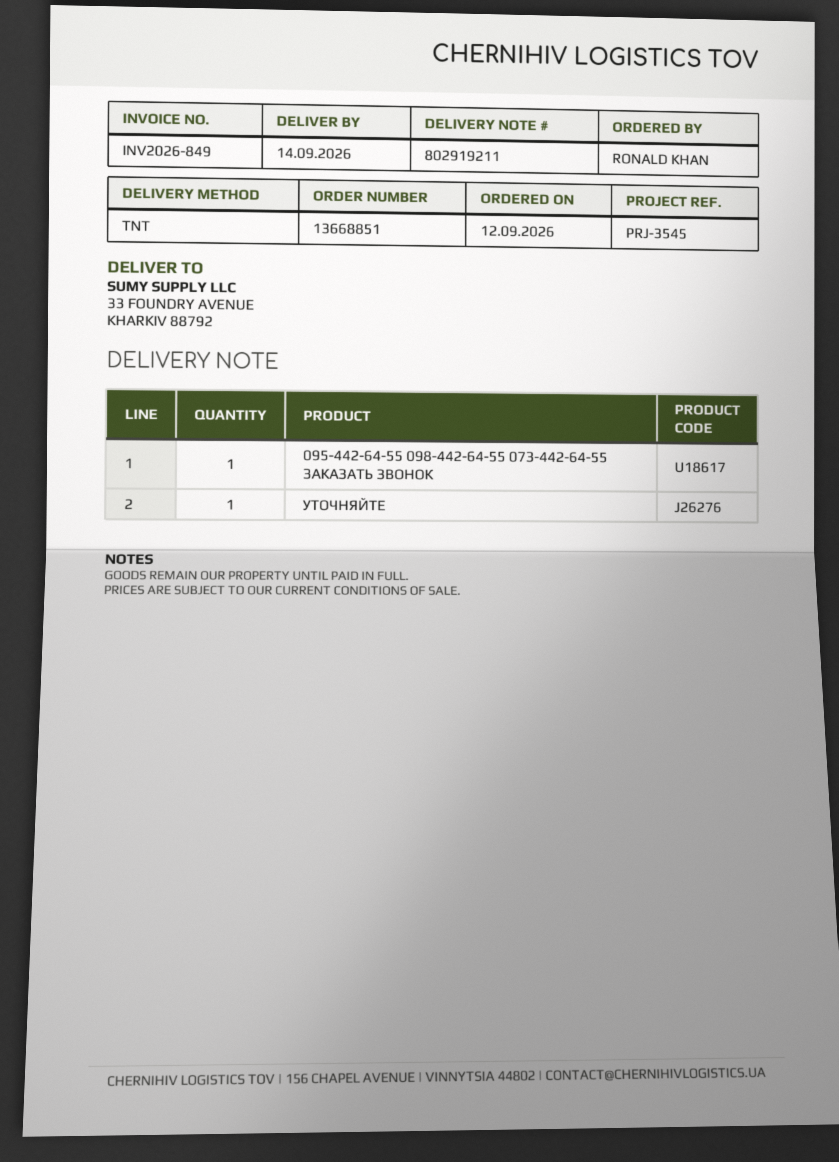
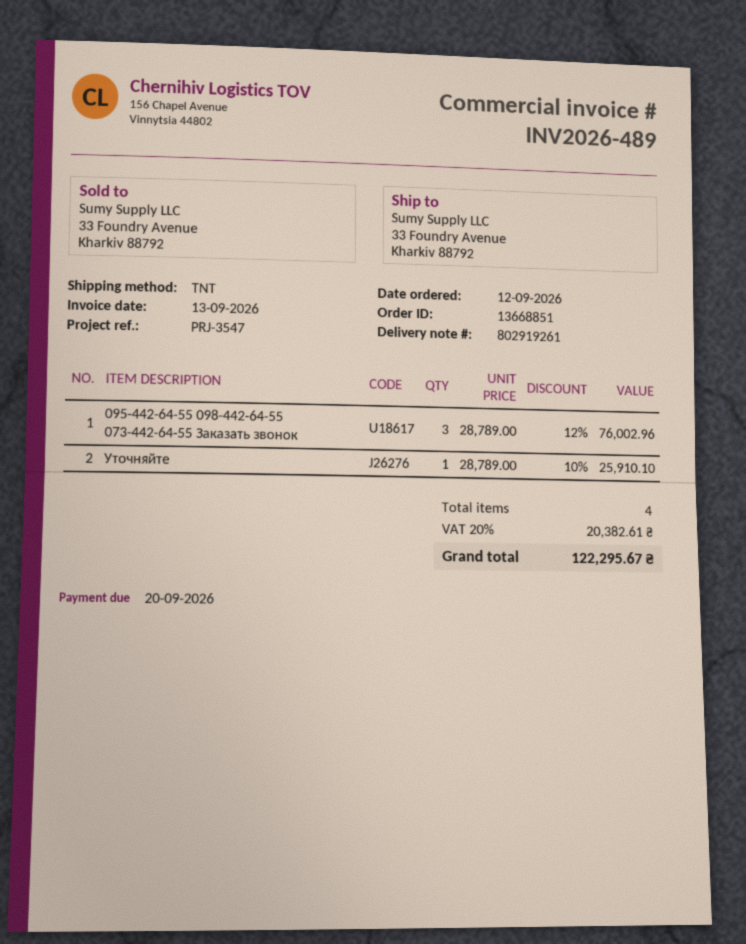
delivery note number: 802919211 -> 802919261
invoice number: INV2026-849 -> INV2026-489
reference: PRJ-3545 -> PRJ-3547
095-442-64-55 098-442-64-55 073-442-64-55 ЗАКАЗАТЬ ЗВОНОК: 1 -> 3

